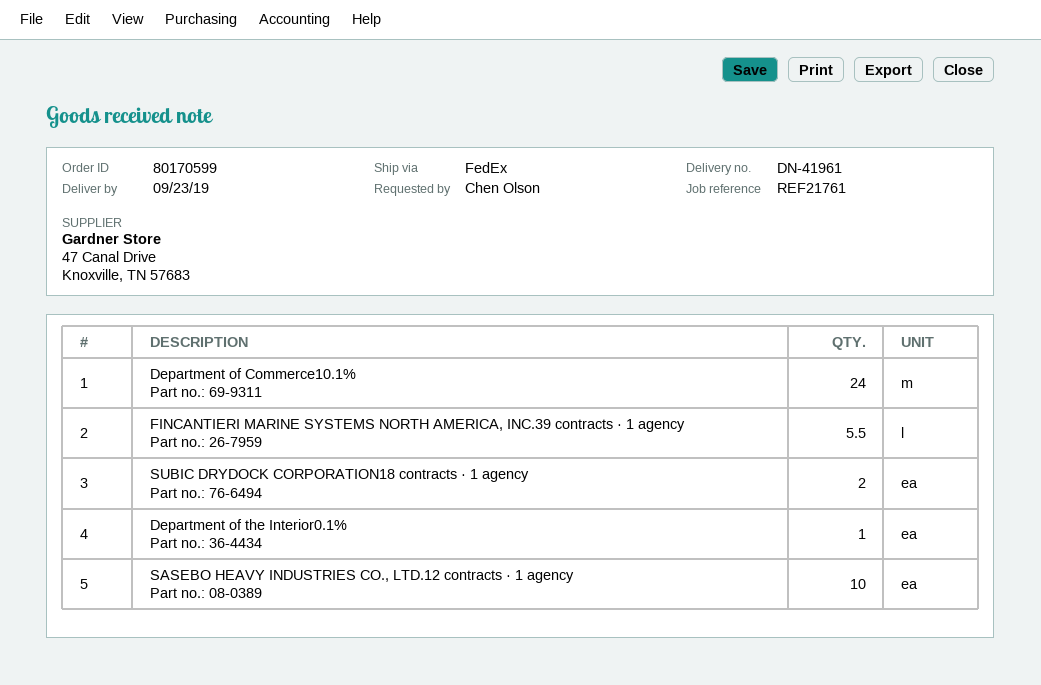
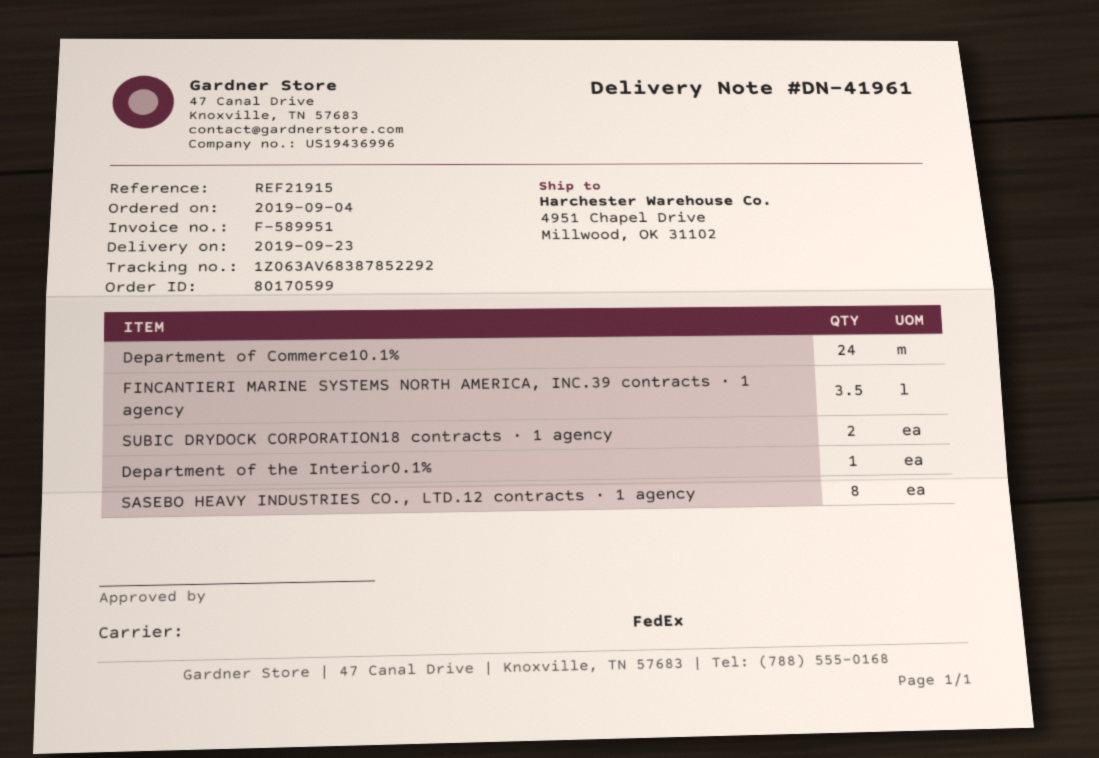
reference: REF21761 -> REF21915
FINCANTIERI MARINE SYSTEMS NORTH AMERICA, INC.39 contracts · 1 agency: 5.5 -> 3.5
SASEBO HEAVY INDUSTRIES CO., LTD.12 contracts · 1 agency: 10 -> 8

